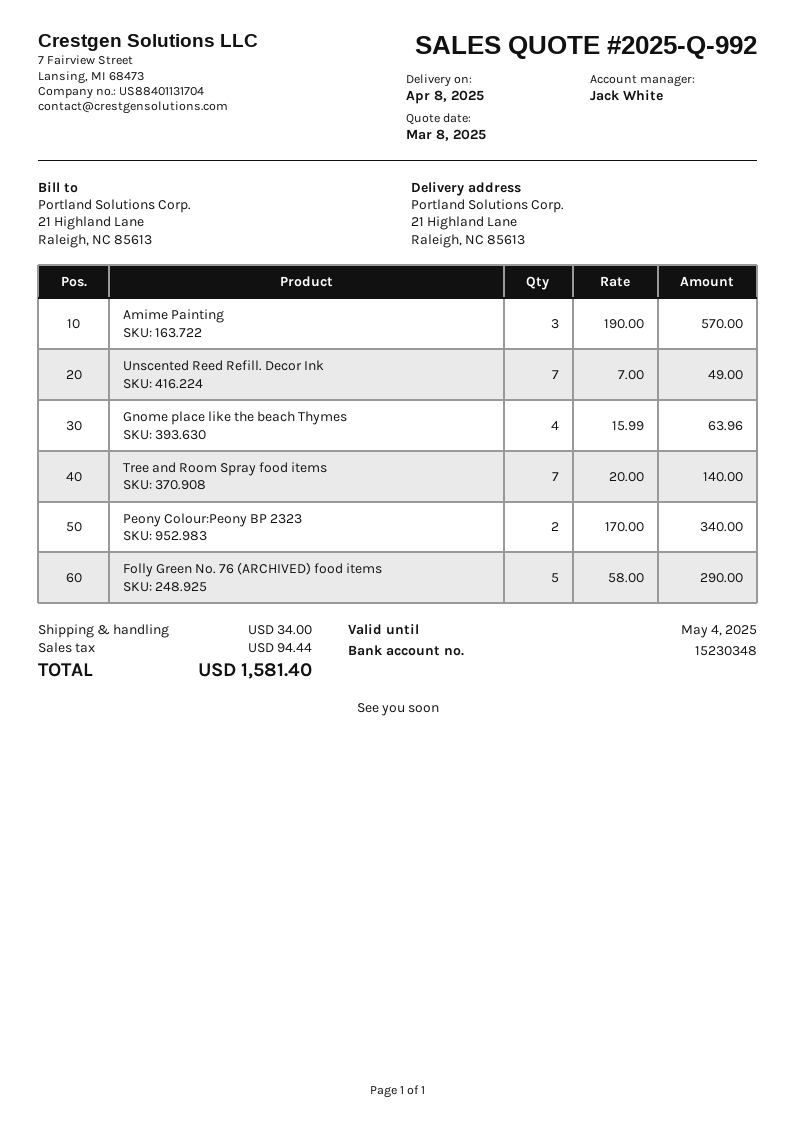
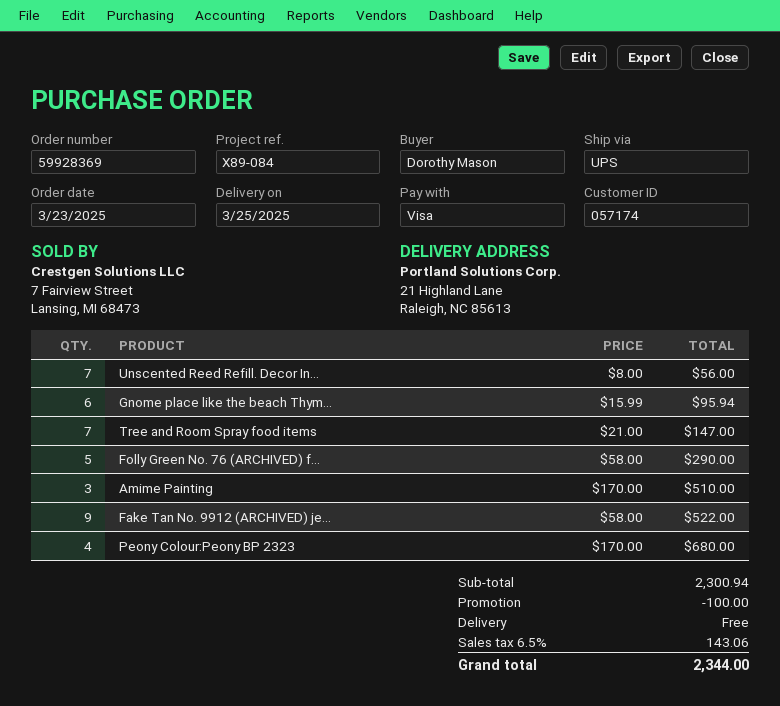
delivery date: 2025-04-08 -> 2025-03-25
Amime Painting: 3 x 190.00 = 570.00 -> 3 x 170.00 = 510.00
Unscented Reed Refill. Decor Ink: 7 x 7.00 = 49.00 -> 7 x 8.00 = 56.00
Gnome place like the beach Thymes: 4 x 15.99 = 63.96 -> 6 x 15.99 = 95.94
Tree and Room Spray food items: 7 x 20.00 = 140.00 -> 7 x 21.00 = 147.00
Peony Colour:Peony BP 2323: 2 x 170.00 = 340.00 -> 4 x 170.00 = 680.00
Fake Tan No. 9912 (ARCHIVED) je...: none -> 9 x 58.00 = 522.00
discount: none -> 100.00
shipping: 34.00 -> 0.00
tax: 94.44 -> 143.06
total: 1581.40 -> 2344.00

